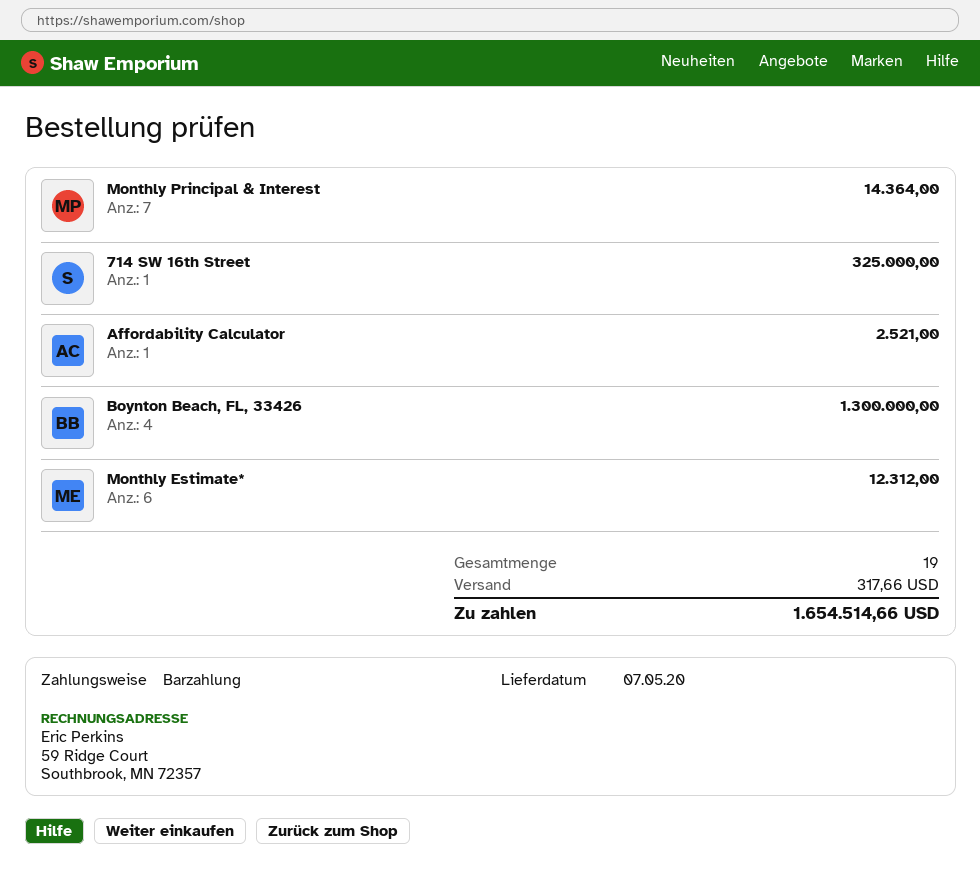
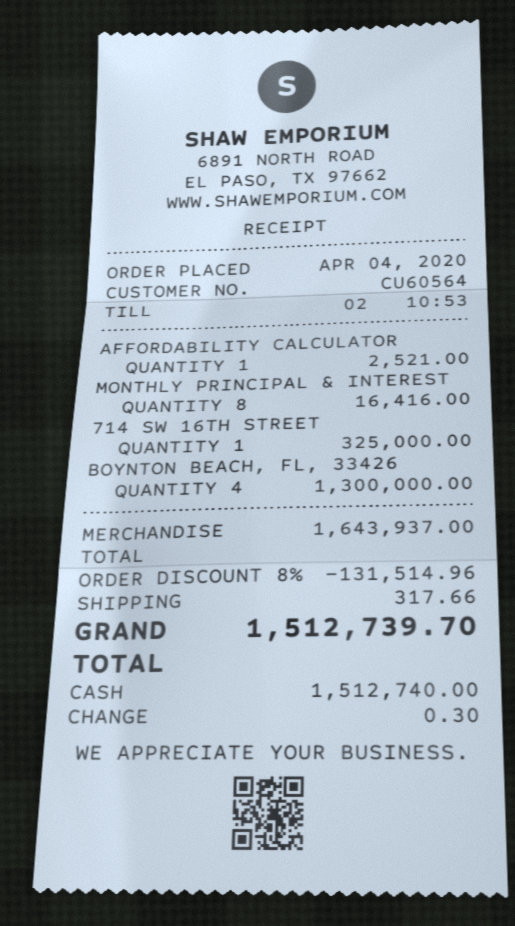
Monthly Principal & Interest: 7 for 14364.00 -> 8 for 16416.00
Monthly Estimate*: 6 for 12312.00 -> none
discount: none -> 8% = 131514.96
total: 1654514.66 -> 1512739.70

